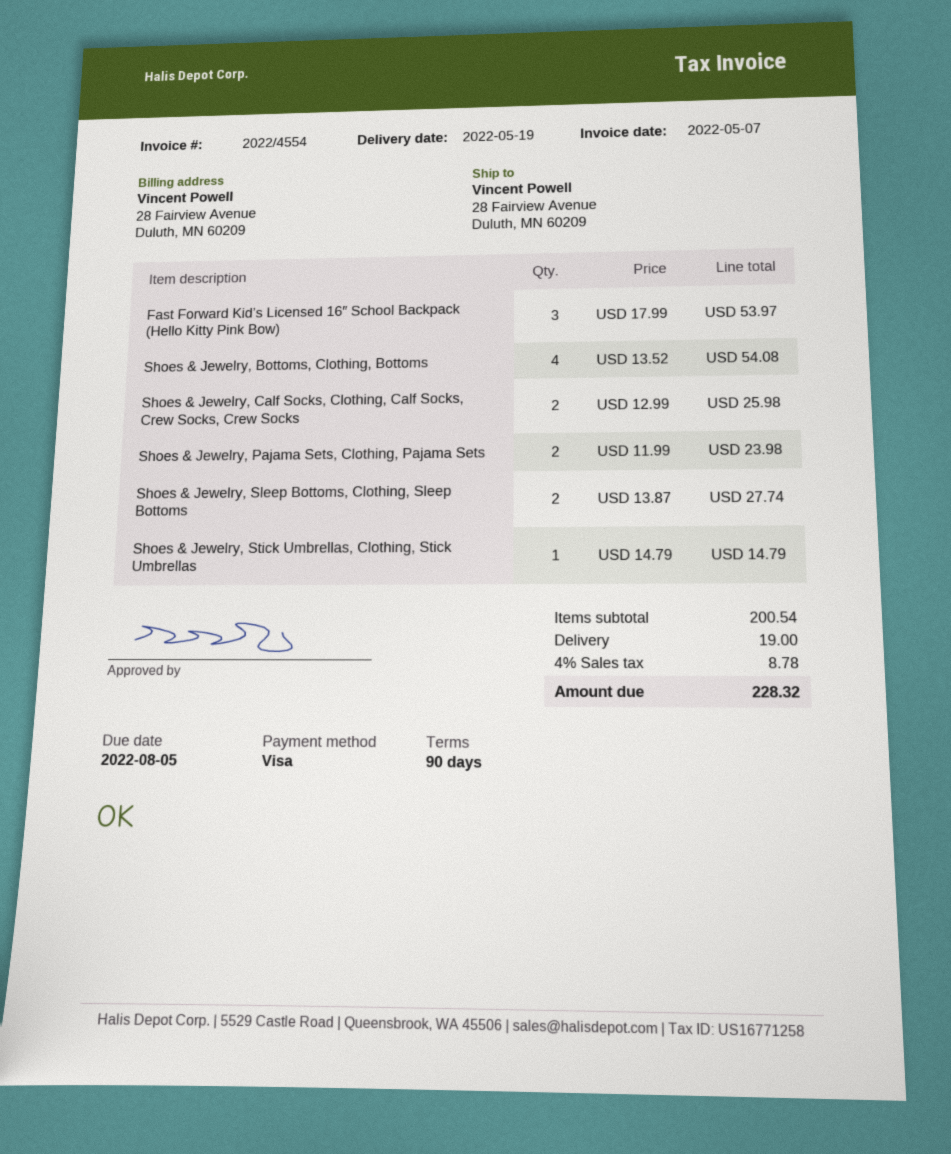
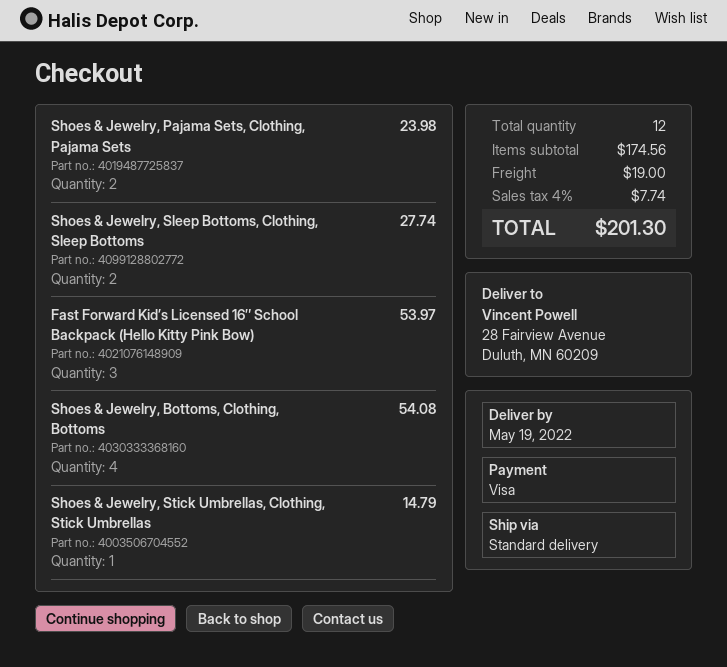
Shoes & Jewelry, Calf Socks, Clothing, Calf Socks, Crew Socks, Crew Socks: 2 for 25.98 -> none
subtotal: 200.54 -> 174.56
tax: 4% = 8.78 -> 4% = 7.74
total: 228.32 -> 201.30

